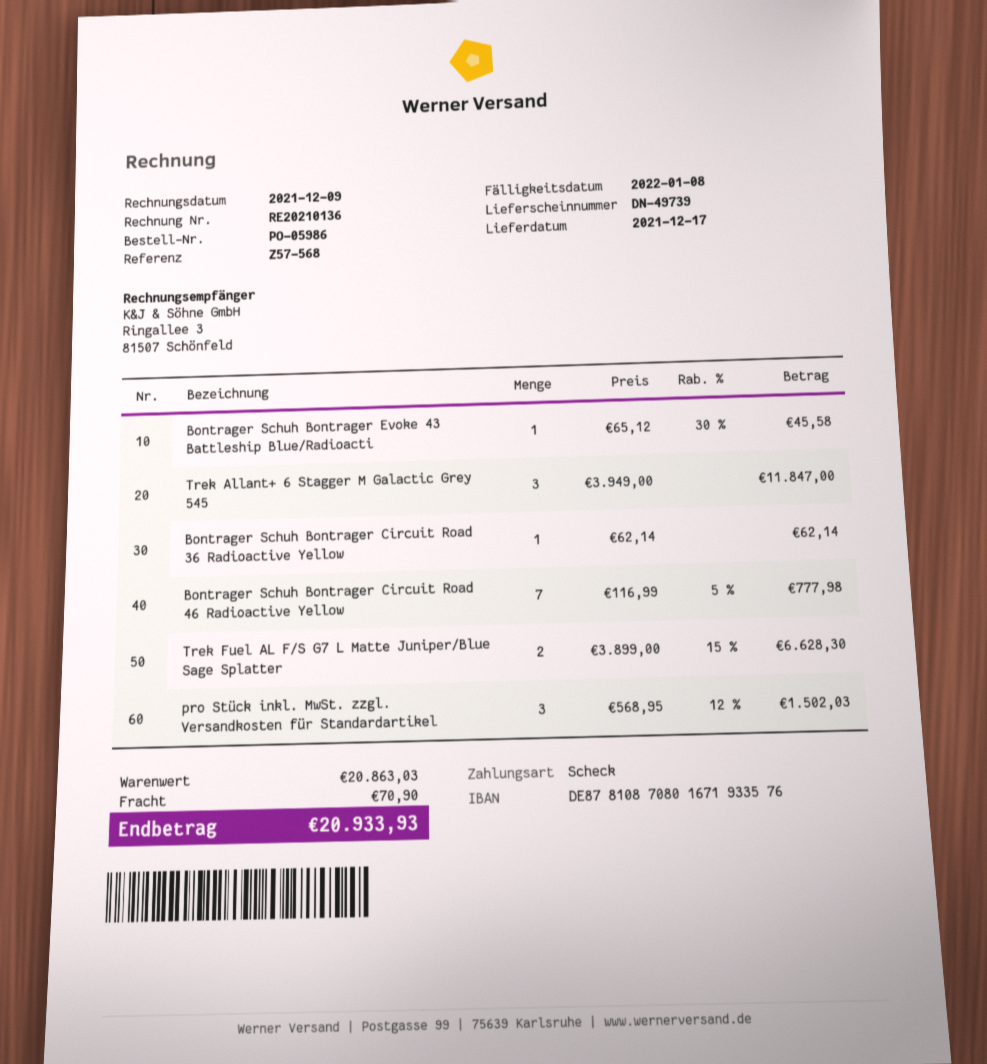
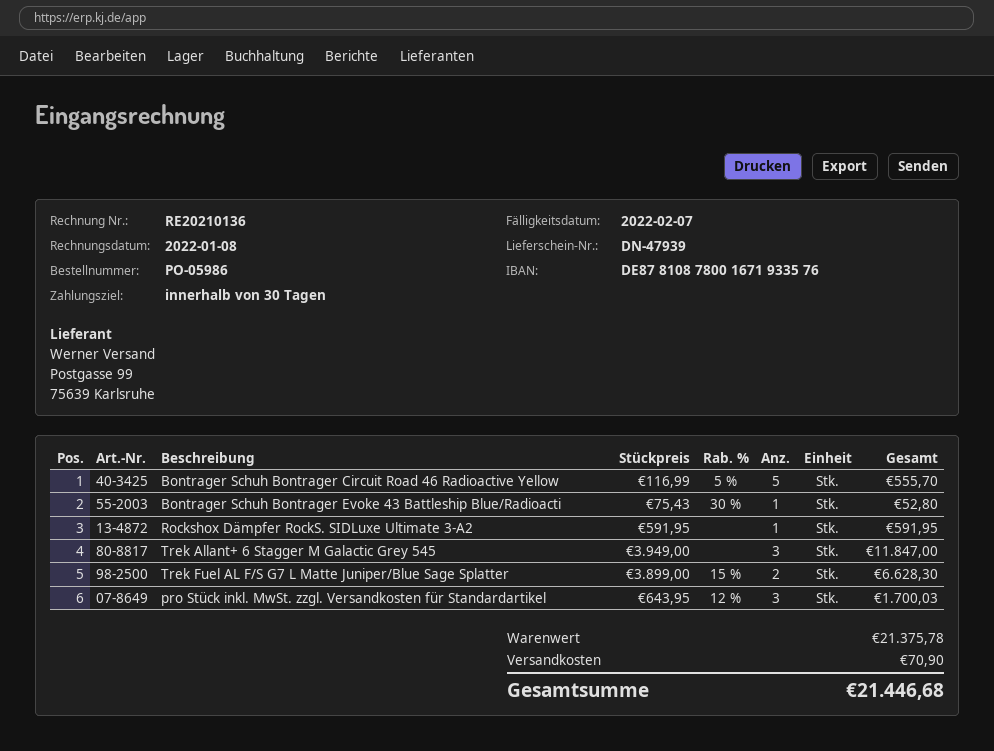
delivery note number: DN-49739 -> DN-47939
invoice date: 2021-12-09 -> 2022-01-08
due date: 2022-01-08 -> 2022-02-07
bank account: DE87810870801671933576 -> DE87810878001671933576
Bontrager Schuh Bontrager Evoke 43 Battleship Blue/Radioacti: 1 x 65.12 - 30% = 45.58 -> 1 x 75.43 - 30% = 52.80
Bontrager Schuh Bontrager Circuit Road 36 Radioactive Yellow: 1 x 62.14 = 62.14 -> none
Bontrager Schuh Bontrager Circuit Road 46 Radioactive Yellow: 7 x 116.99 - 5% = 777.98 -> 5 x 116.99 - 5% = 555.70
pro Stück inkl. MwSt. zzgl. Versandkosten für Standardartikel: 3 x 568.95 - 12% = 1502.03 -> 3 x 643.95 - 12% = 1700.03
Rockshox Dämpfer RockS. SIDLuxe Ultimate 3-A2: none -> 1 x 591.95 = 591.95
subtotal: 20863.03 -> 21375.78
total: 20933.93 -> 21446.68

